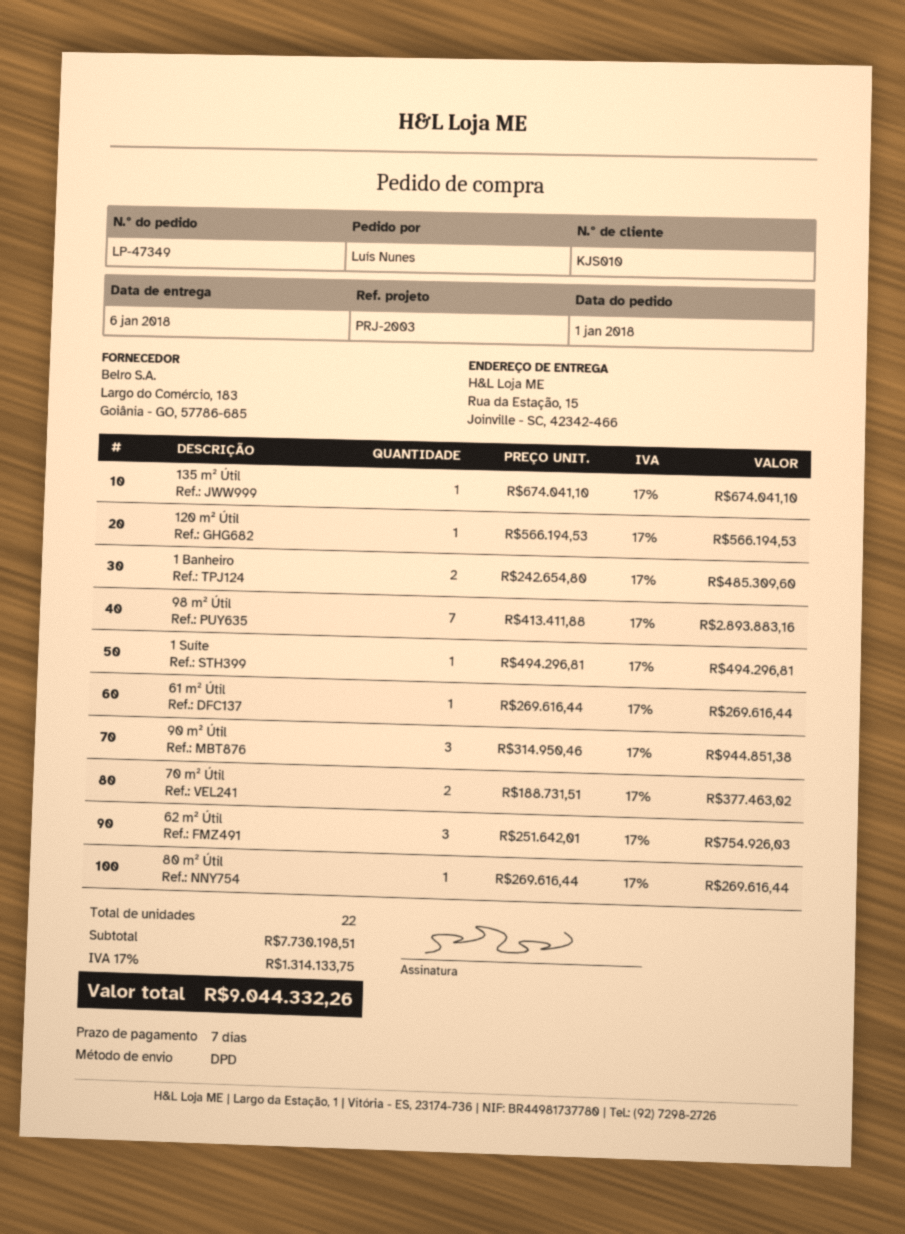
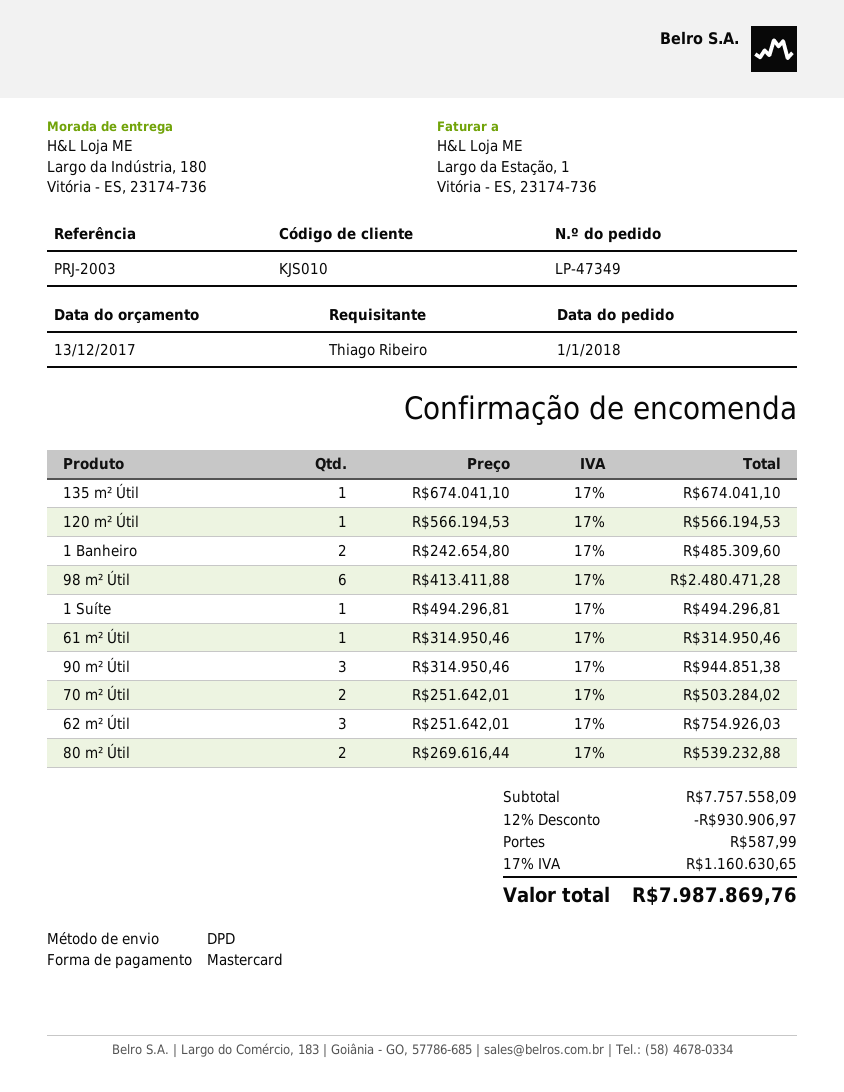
ordered by: Luís Nunes -> Thiago Ribeiro
ship to: Rua da Estação, 15, Joinville - SC, 42342-466 -> Largo da Indústria, 180, Vitória - ES, 23174-736
98 m² Útil: 7 x 413411.88 = 2893883.16 -> 6 x 413411.88 = 2480471.28
61 m² Útil: 1 x 269616.44 = 269616.44 -> 1 x 314950.46 = 314950.46
70 m² Útil: 2 x 188731.51 = 377463.02 -> 2 x 251642.01 = 503284.02
80 m² Útil: 1 x 269616.44 = 269616.44 -> 2 x 269616.44 = 539232.88
subtotal: 7730198.51 -> 7757558.09
discount: none -> 12% = 930906.97
shipping: none -> 587.99
tax: 17% = 1314133.75 -> 17% = 1160630.65
total: 9044332.26 -> 7987869.76

